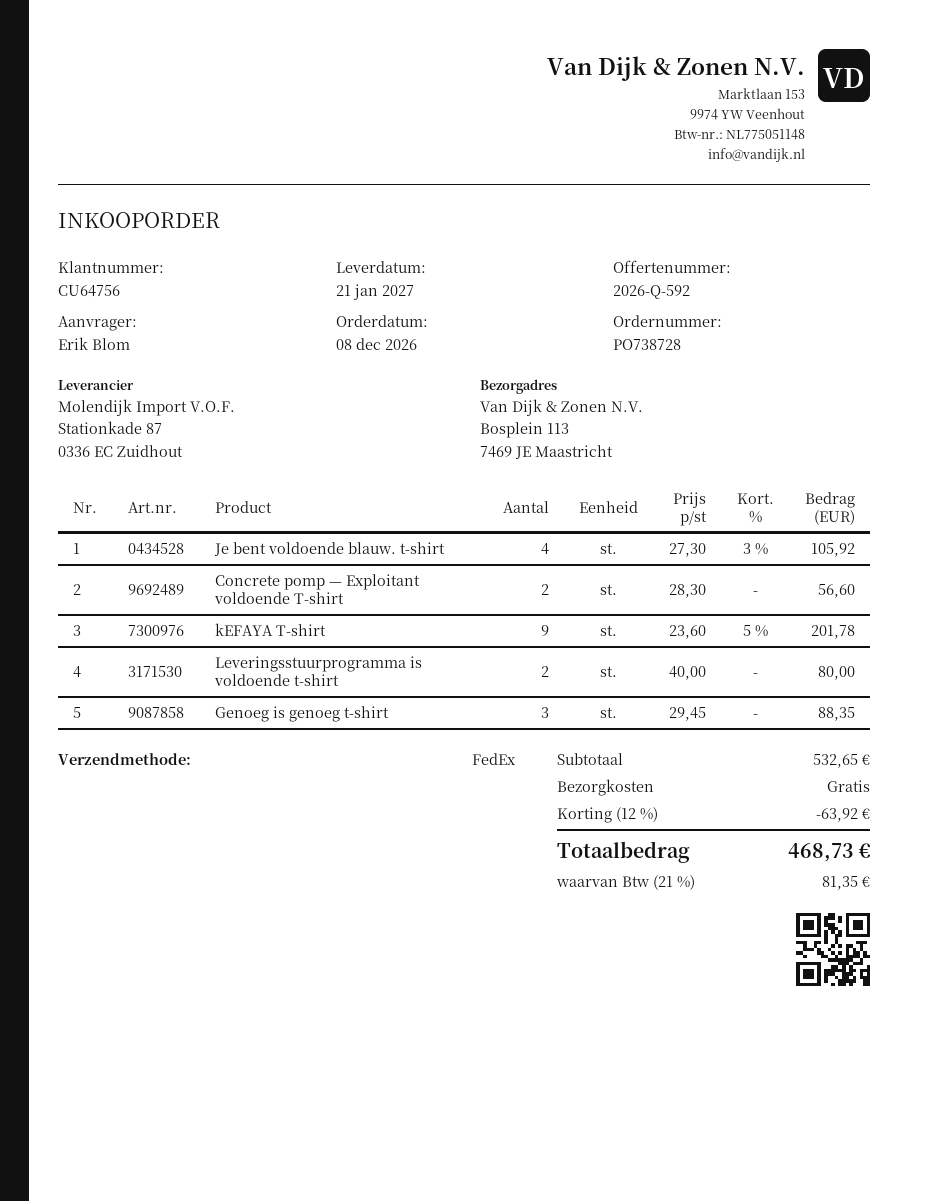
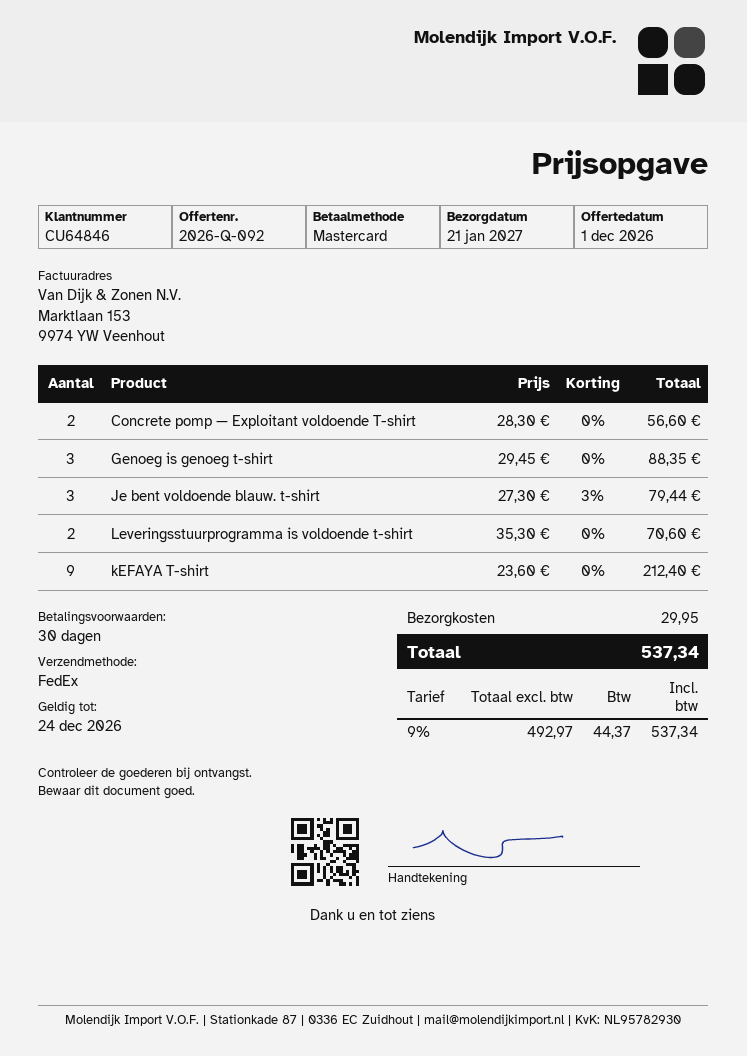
quote number: 2026-Q-592 -> 2026-Q-092
customer number: CU64756 -> CU64846
Je bent voldoende blauw. t-shirt: 4 x 27.30 - 3% = 105.92 -> 3 x 27.30 - 3% = 79.44
kEFAYA T-shirt: 9 x 23.60 - 5% = 201.78 -> 9 x 23.60 = 212.40
Leveringsstuurprogramma is voldoende t-shirt: 2 x 40.00 = 80.00 -> 2 x 35.30 = 70.60
discount: 12% = 63.92 -> none
shipping: 0.00 -> 29.95
tax: 21% = 81.35 -> 9% = 44.37
total: 468.73 -> 537.34

